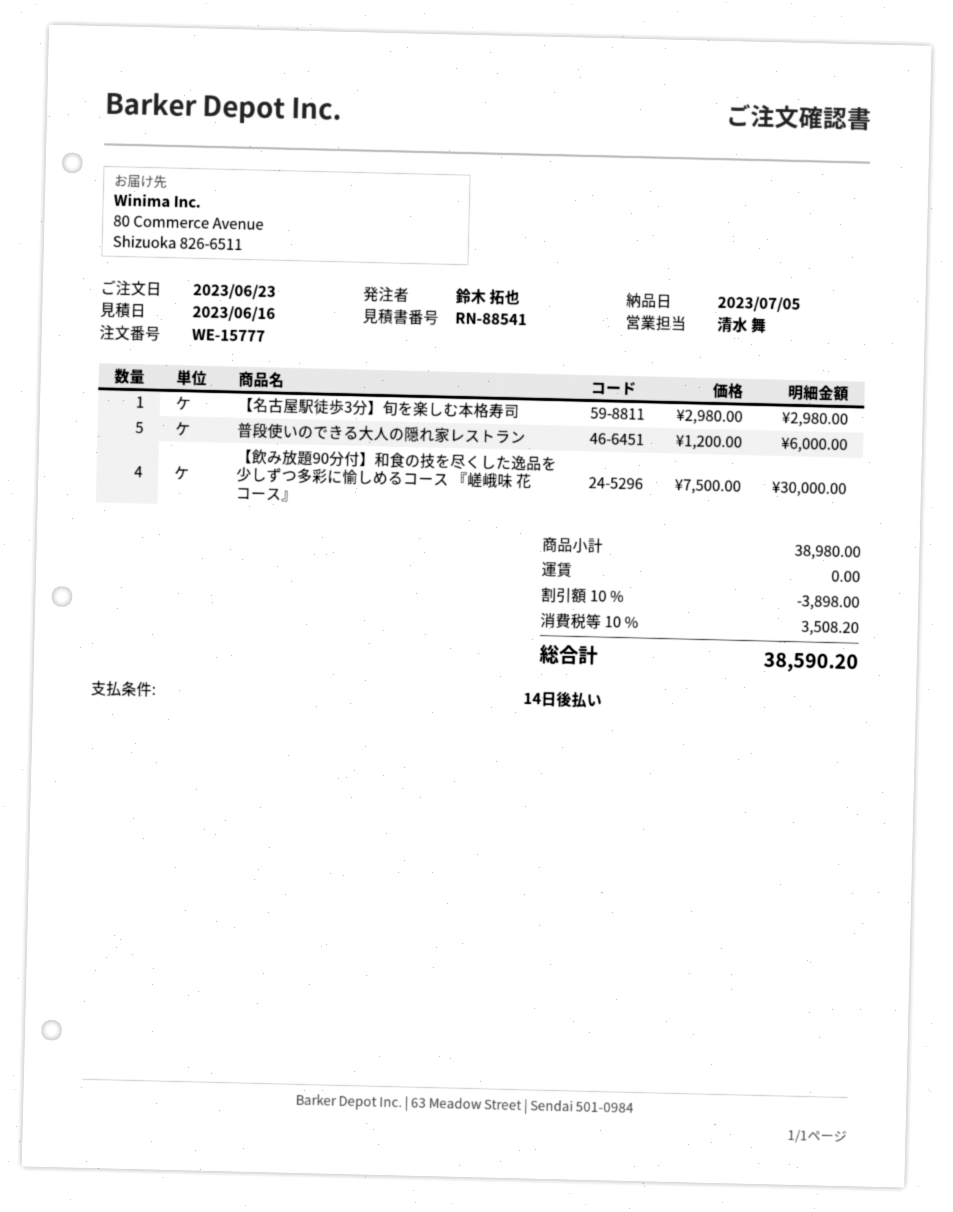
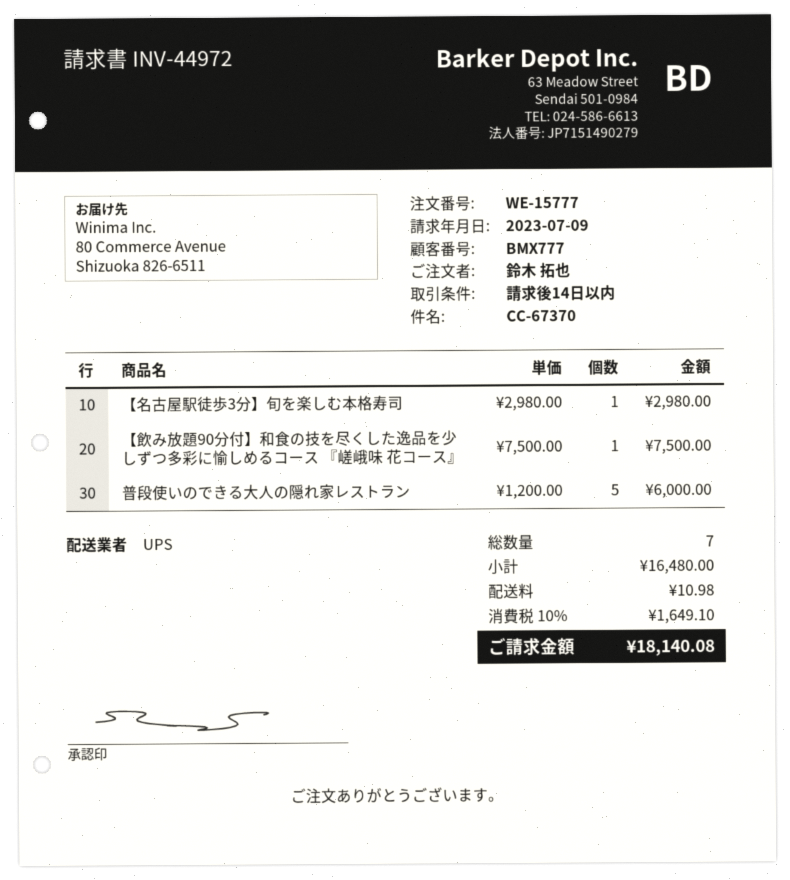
【飲み放題90分付】和食の技を尽くした逸品を少しずつ多彩に愉しめるコース 『嵯峨味 花コース』: 4 x 7500.00 = 30000.00 -> 1 x 7500.00 = 7500.00
subtotal: 38980.00 -> 16480.00
discount: 10% = 3898.00 -> none
shipping: 0.00 -> 10.98
tax: 10% = 3508.20 -> 10% = 1649.10
total: 38590.20 -> 18140.08

